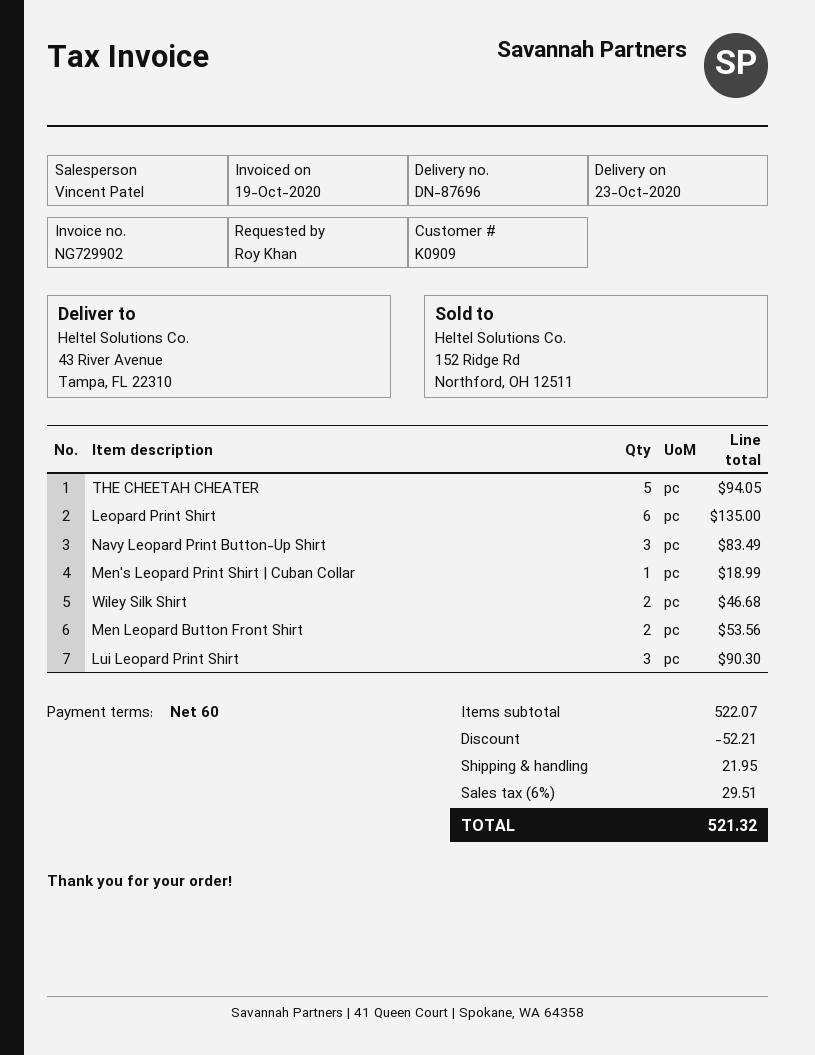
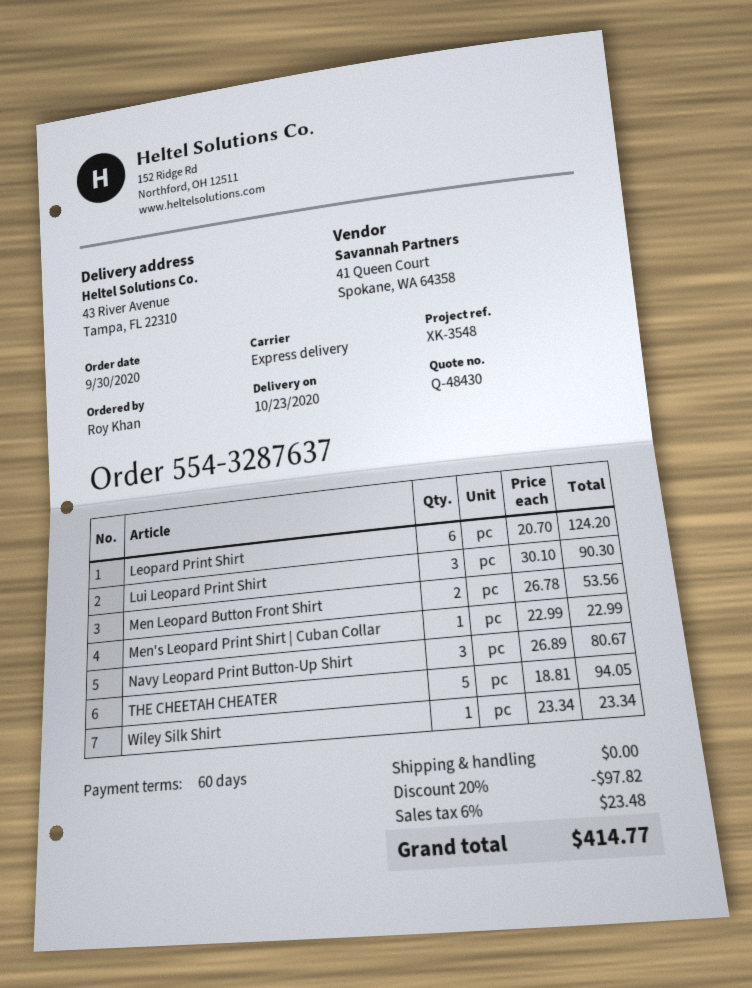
Leopard Print Shirt: 6 for 135.00 -> 6 for 124.20
Navy Leopard Print Button-Up Shirt: 3 for 83.49 -> 3 for 80.67
Men's Leopard Print Shirt | Cuban Collar: 1 for 18.99 -> 1 for 22.99
Wiley Silk Shirt: 2 for 46.68 -> 1 for 23.34
discount: 52.21 -> 97.82
shipping: 21.95 -> 0.00
tax: 6% = 29.51 -> 6% = 23.48
total: 521.32 -> 414.77

